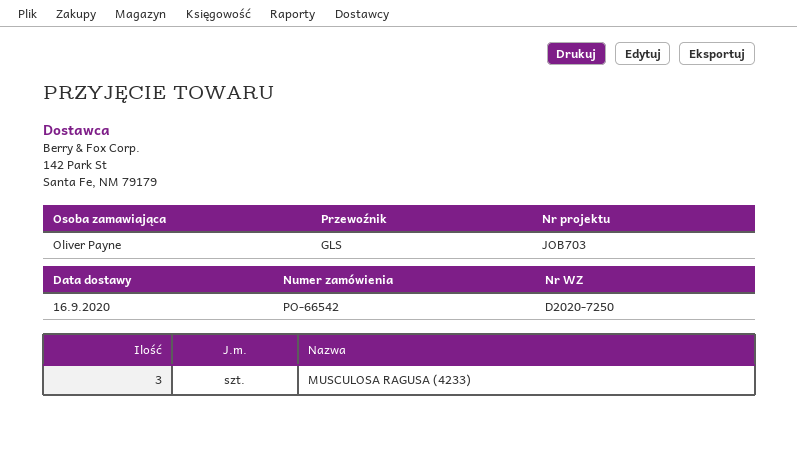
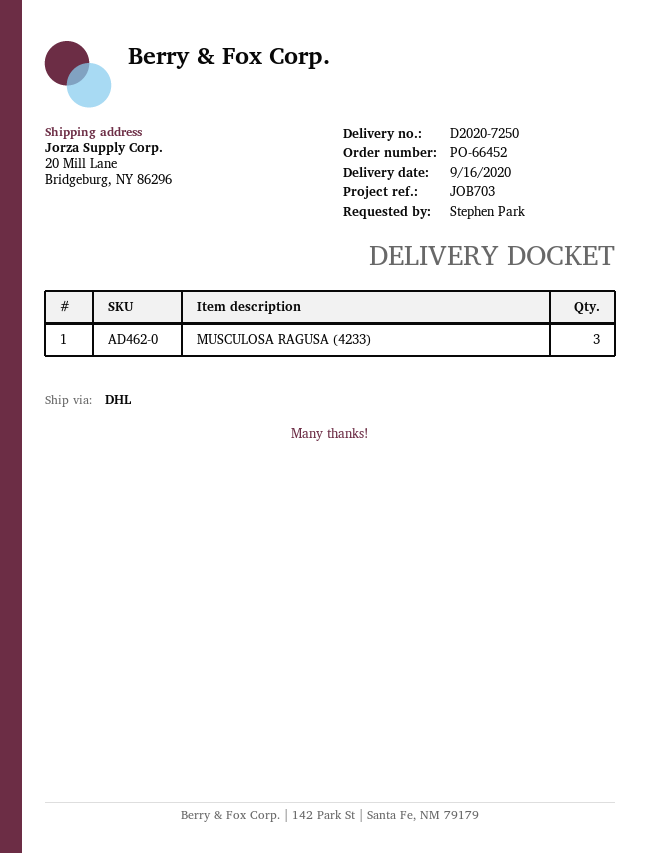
order number: PO-66542 -> PO-66452
ordered by: Oliver Payne -> Stephen Park
shipping method: GLS -> DHL

